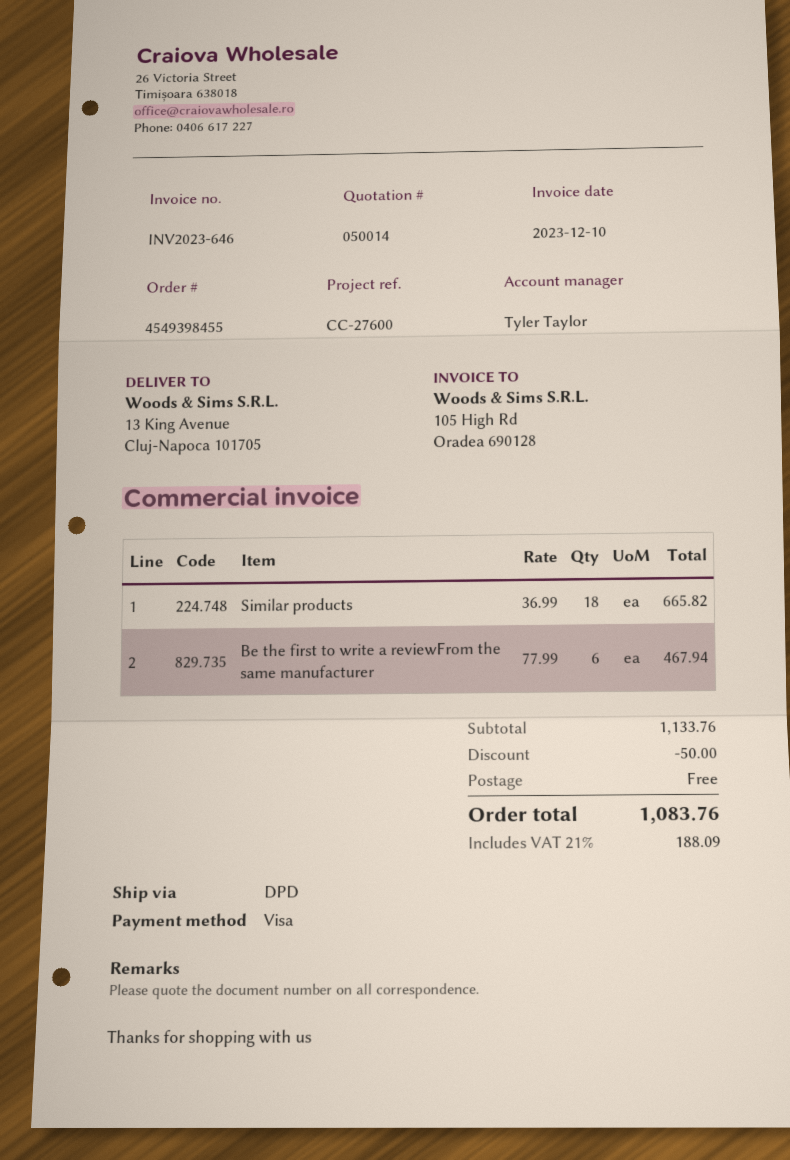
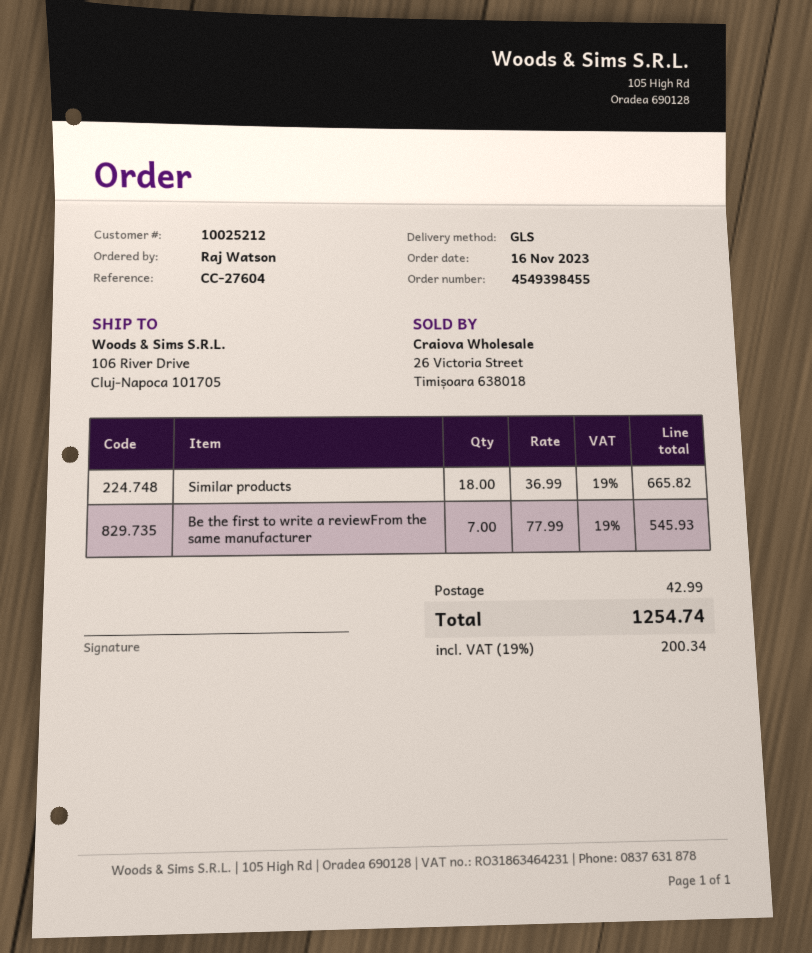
reference: CC-27600 -> CC-27604
shipping method: DPD -> GLS
ship to: 13 King Avenue, Cluj-Napoca 101705 -> 106 River Drive, Cluj-Napoca 101705
Be the first to write a reviewFrom the same manufacturer: 6 x 77.99 = 467.94 -> 7 x 77.99 = 545.93
discount: 50.00 -> none
shipping: 0.00 -> 42.99
tax: 21% = 188.09 -> 19% = 200.34
total: 1083.76 -> 1254.74

